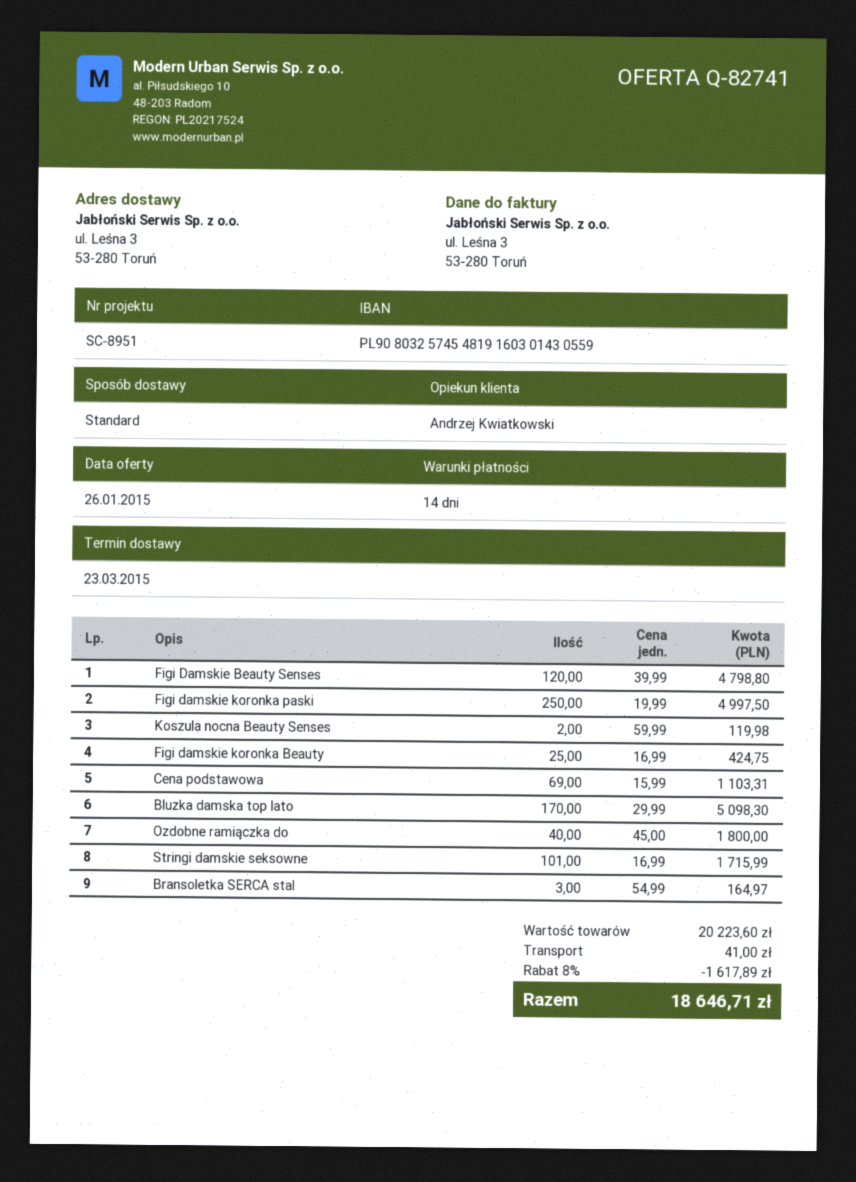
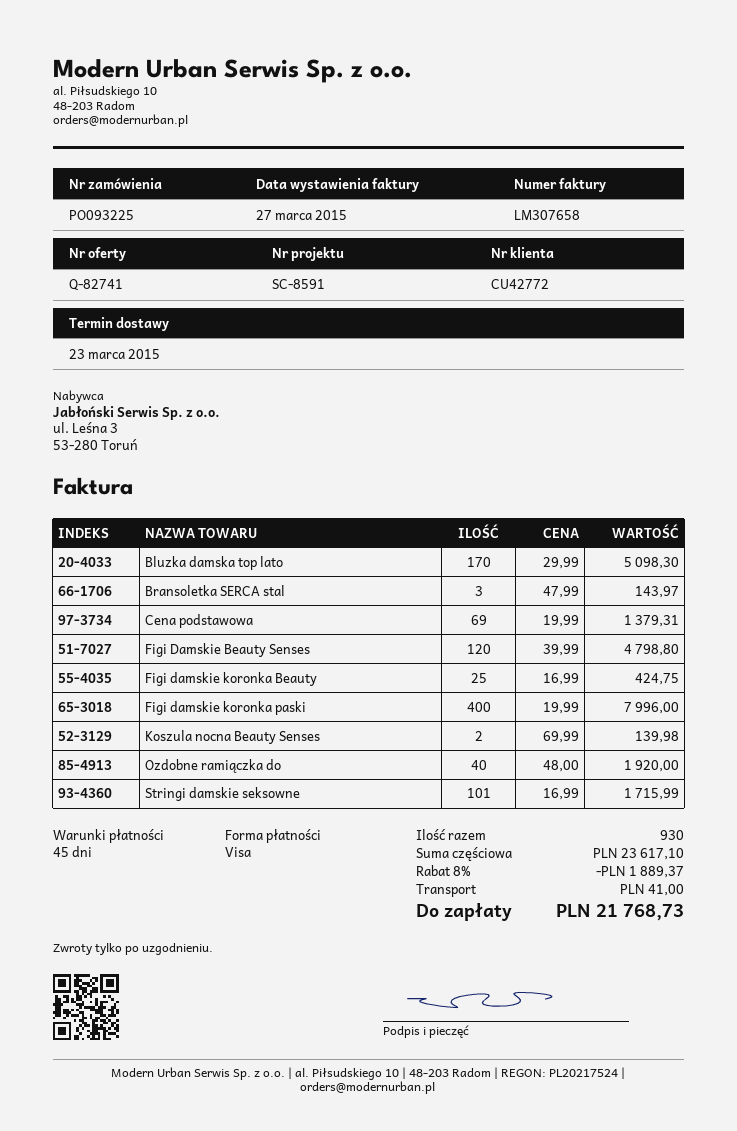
payment terms: 14 days -> 45 days
reference: SC-8951 -> SC-8591
Figi damskie koronka paski: 250 x 19.99 = 4997.50 -> 400 x 19.99 = 7996.00
Koszula nocna Beauty Senses: 2 x 59.99 = 119.98 -> 2 x 69.99 = 139.98
Cena podstawowa: 69 x 15.99 = 1103.31 -> 69 x 19.99 = 1379.31
Ozdobne ramiączka do: 40 x 45.00 = 1800.00 -> 40 x 48.00 = 1920.00
Bransoletka SERCA stal: 3 x 54.99 = 164.97 -> 3 x 47.99 = 143.97
subtotal: 20223.60 -> 23617.10
discount: 8% = 1617.89 -> 8% = 1889.37
total: 18646.71 -> 21768.73

